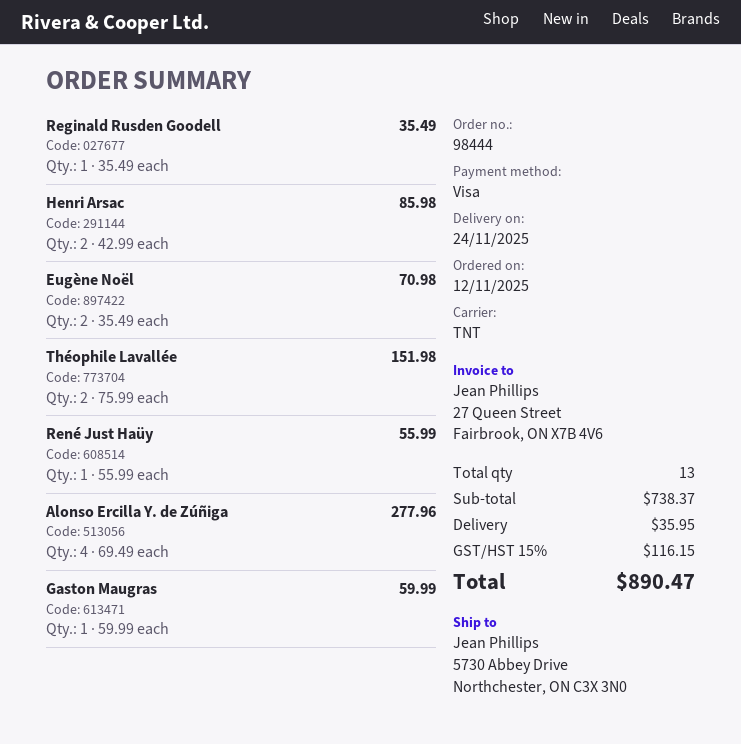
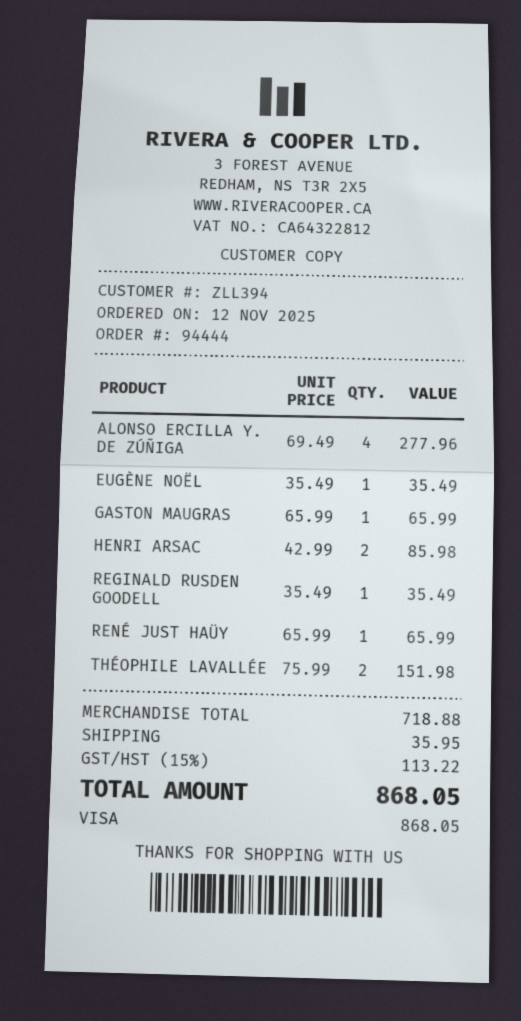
order number: 98444 -> 94444
Eugène Noël: 2 x 35.49 = 70.98 -> 1 x 35.49 = 35.49
René Just Haüy: 1 x 55.99 = 55.99 -> 1 x 65.99 = 65.99
Gaston Maugras: 1 x 59.99 = 59.99 -> 1 x 65.99 = 65.99
subtotal: 738.37 -> 718.88
tax: 15% = 116.15 -> 15% = 113.22
total: 890.47 -> 868.05

